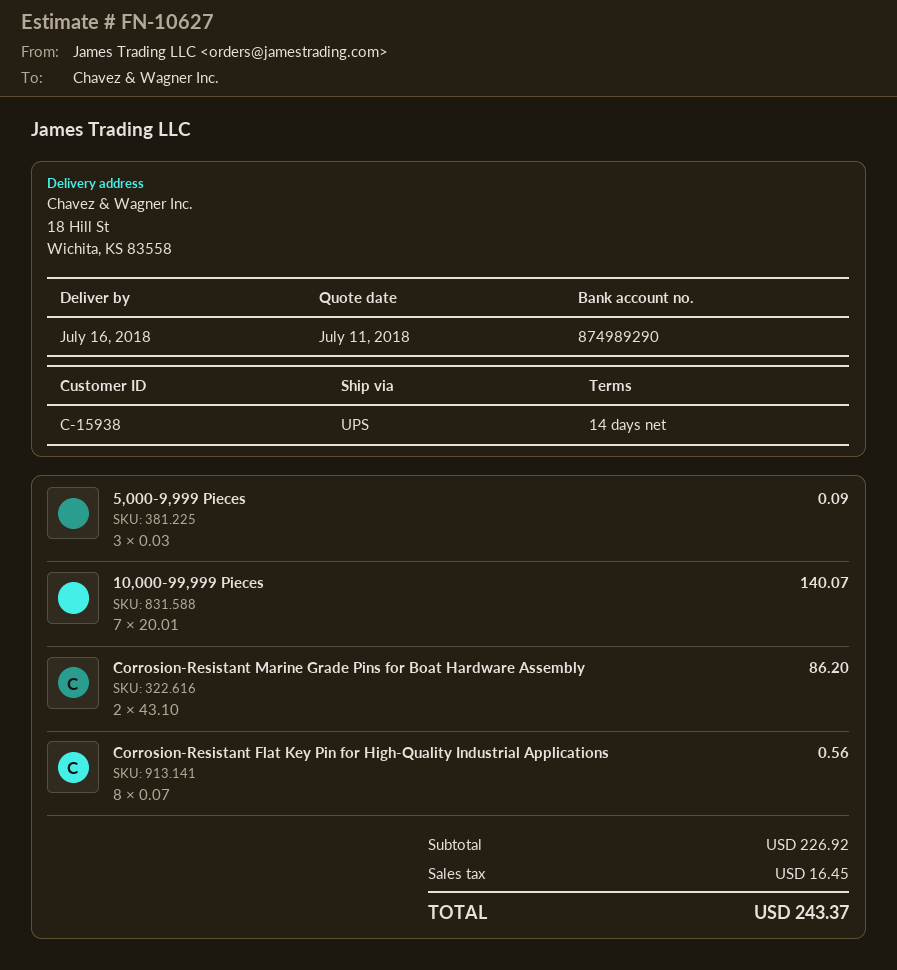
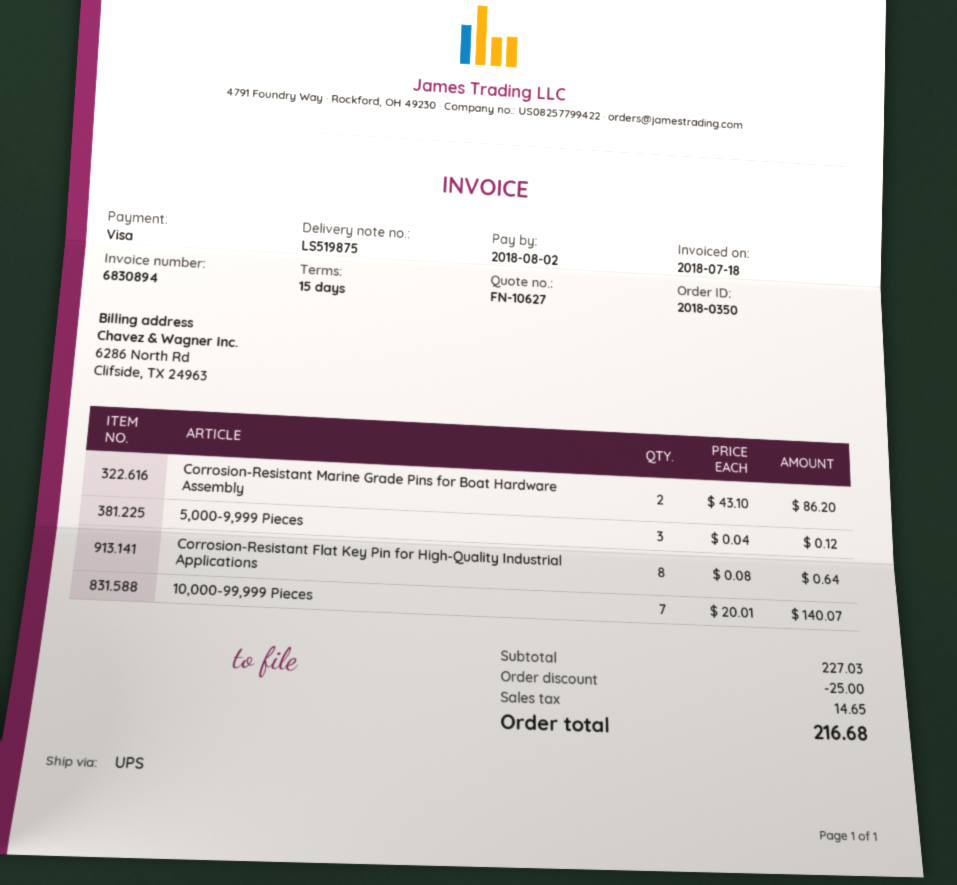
payment terms: 14 days -> 15 days
5,000-9,999 Pieces: 3 x 0.03 = 0.09 -> 3 x 0.04 = 0.12
Corrosion-Resistant Flat Key Pin for High-Quality Industrial Applications: 8 x 0.07 = 0.56 -> 8 x 0.08 = 0.64
subtotal: 226.92 -> 227.03
discount: none -> 25.00
tax: 16.45 -> 14.65
total: 243.37 -> 216.68

